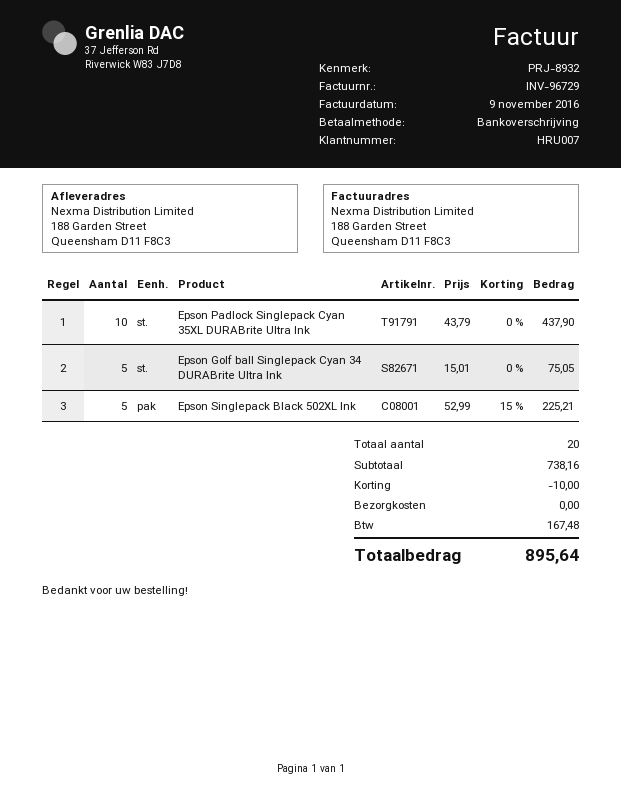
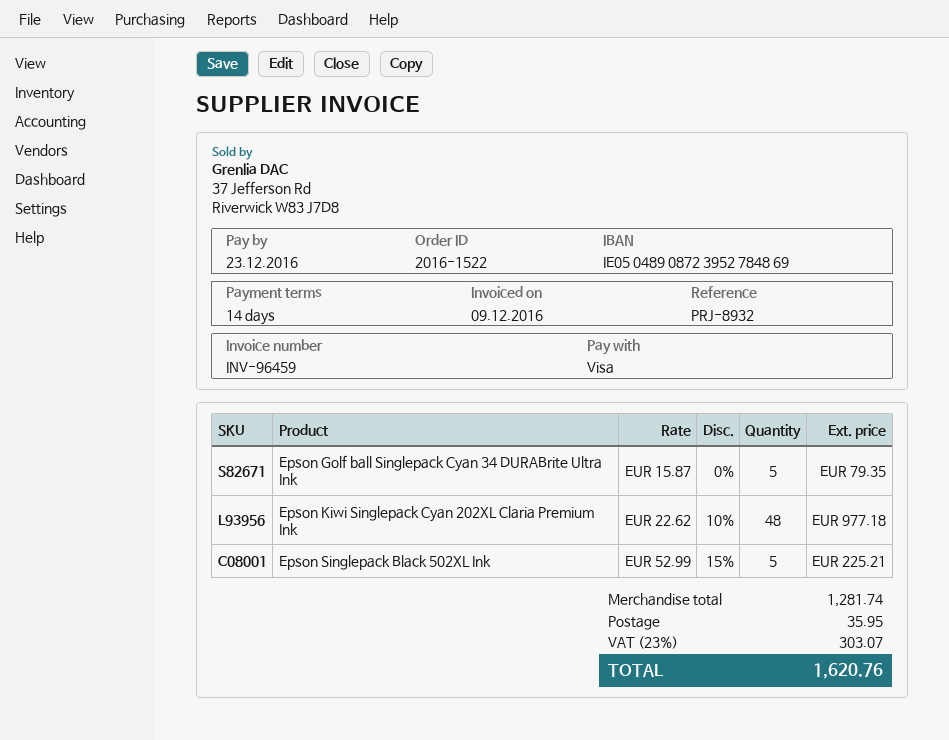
invoice number: INV-96729 -> INV-96459
invoice date: 2016-11-09 -> 2016-12-09
payment method: bank transfer -> Visa
Epson Padlock Singlepack Cyan 35XL DURABrite Ultra Ink: 10 x 43.79 = 437.90 -> none
Epson Golf ball Singlepack Cyan 34 DURABrite Ultra Ink: 5 x 15.01 = 75.05 -> 5 x 15.87 = 79.35
Epson Kiwi Singlepack Cyan 202XL Claria Premium Ink: none -> 48 x 22.62 - 10% = 977.18
subtotal: 738.16 -> 1281.74
discount: 10.00 -> none
shipping: 0.00 -> 35.95
tax: 167.48 -> 303.07
total: 895.64 -> 1620.76

